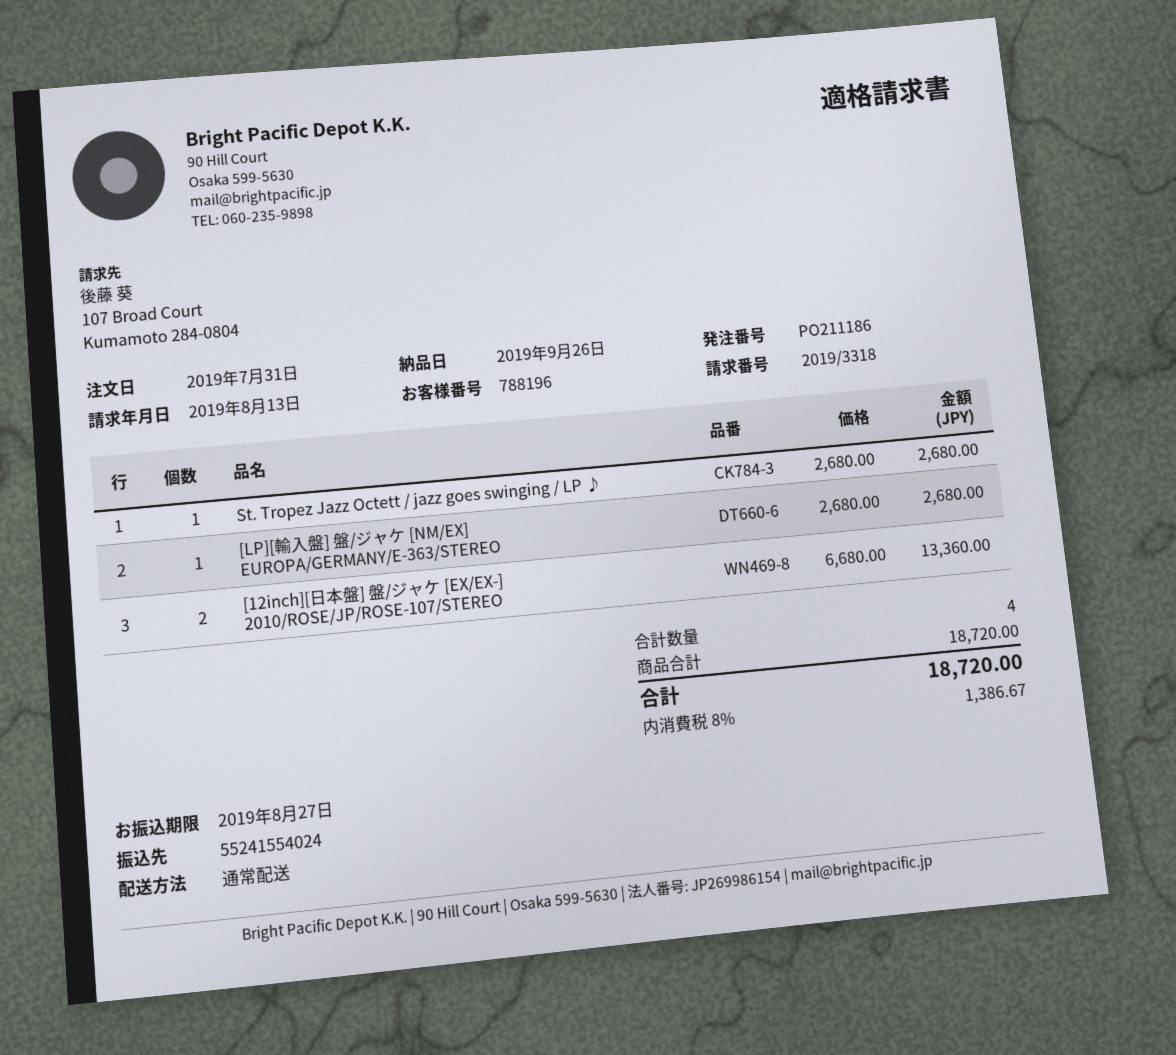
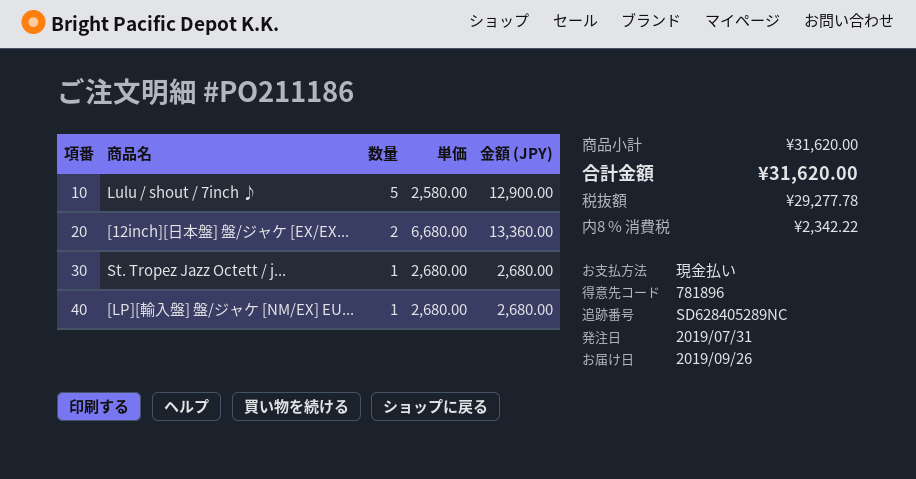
customer number: 788196 -> 781896
Lulu / shout / 7inch ♪: none -> 5 x 2580.00 = 12900.00
subtotal: 18720.00 -> 31620.00
tax: 8% = 1386.67 -> 8% = 2342.22
total: 18720.00 -> 31620.00

